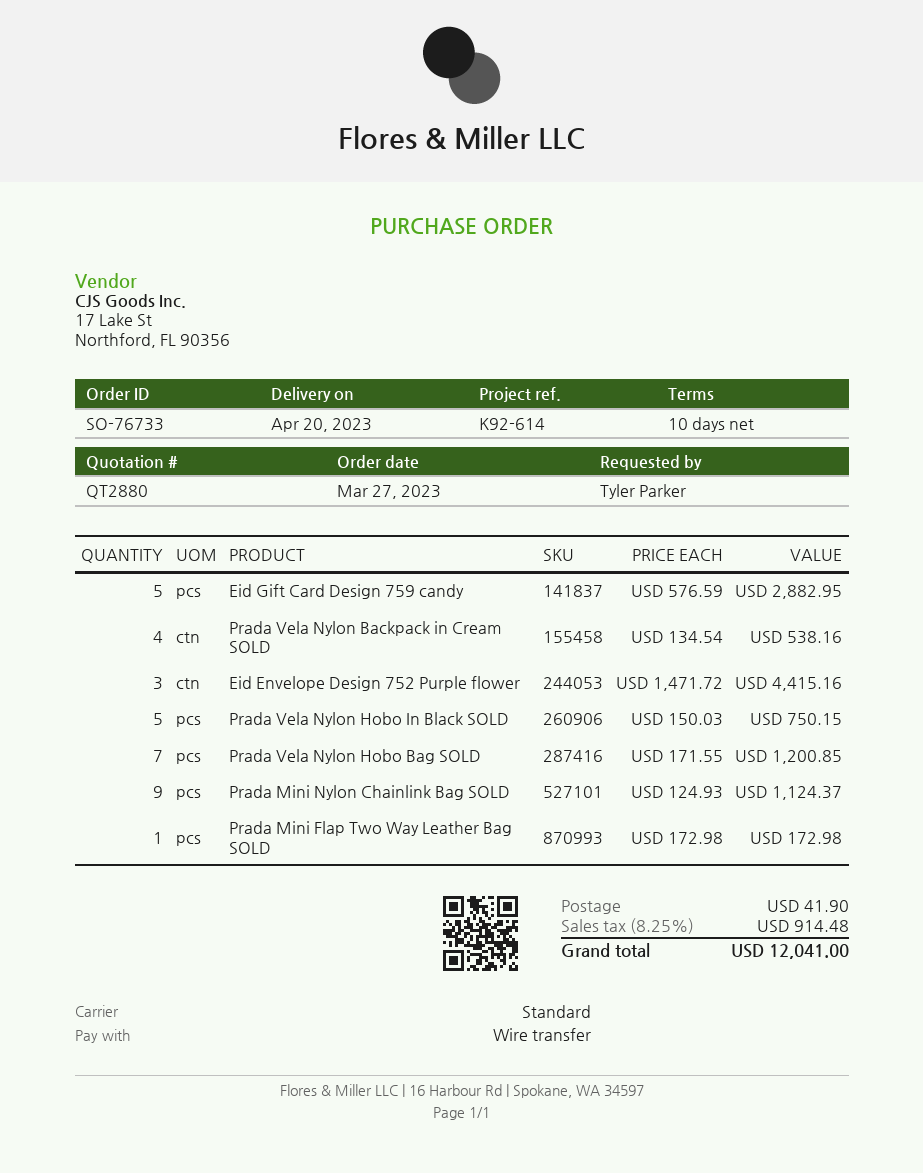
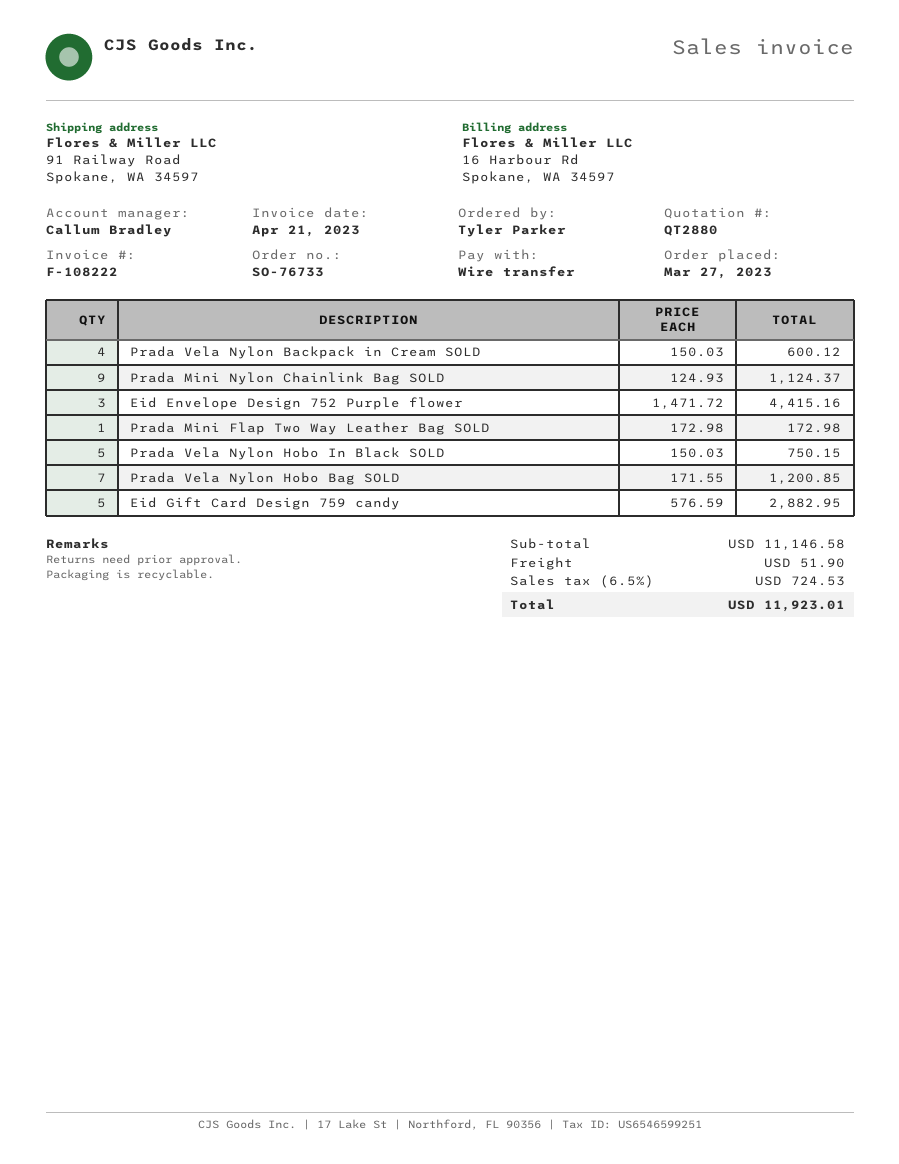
Prada Vela Nylon Backpack in Cream SOLD: 4 x 134.54 = 538.16 -> 4 x 150.03 = 600.12
shipping: 41.90 -> 51.90
tax: 8.25% = 914.48 -> 6.5% = 724.53
total: 12041.00 -> 11923.01

